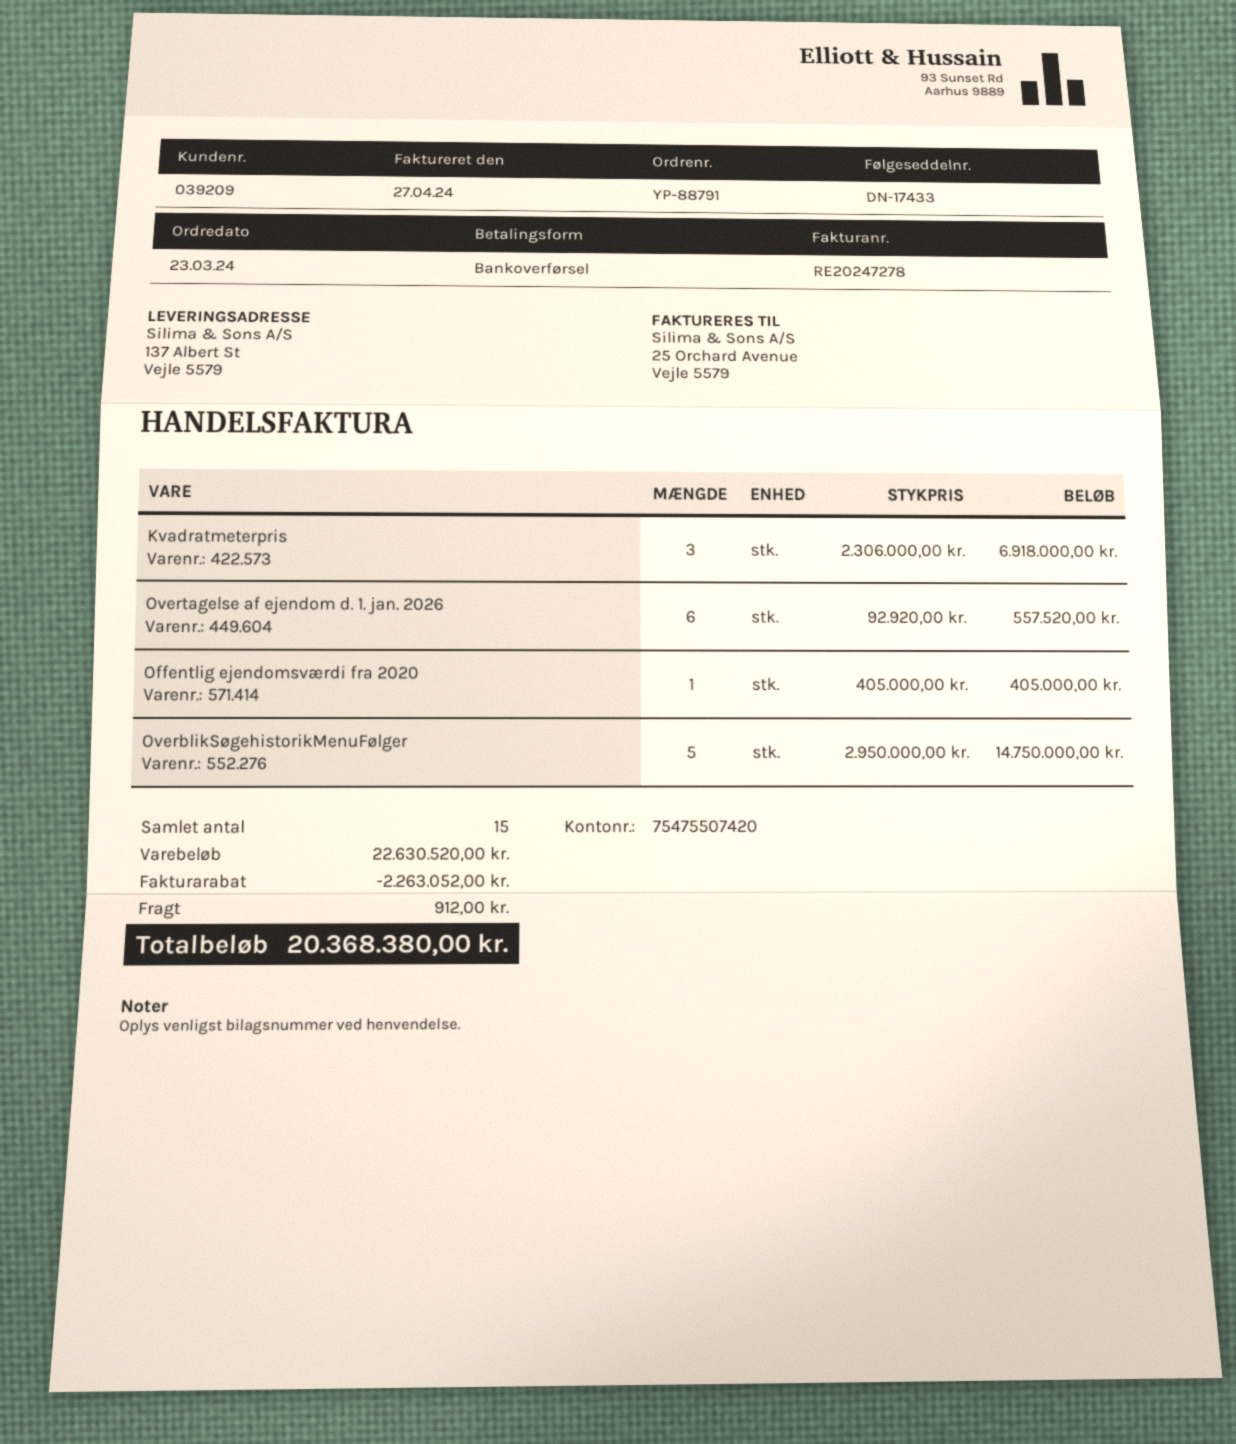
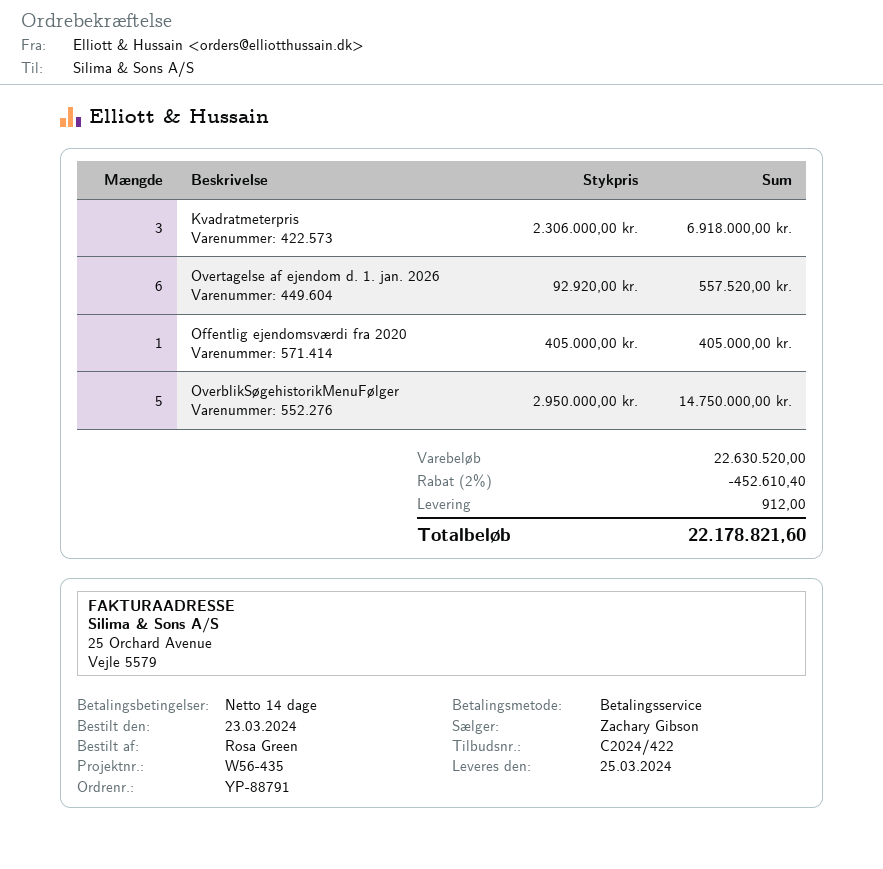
payment method: bank transfer -> direct debit
discount: 2263052.00 -> 452610.40
total: 20368380.00 -> 22178821.60

